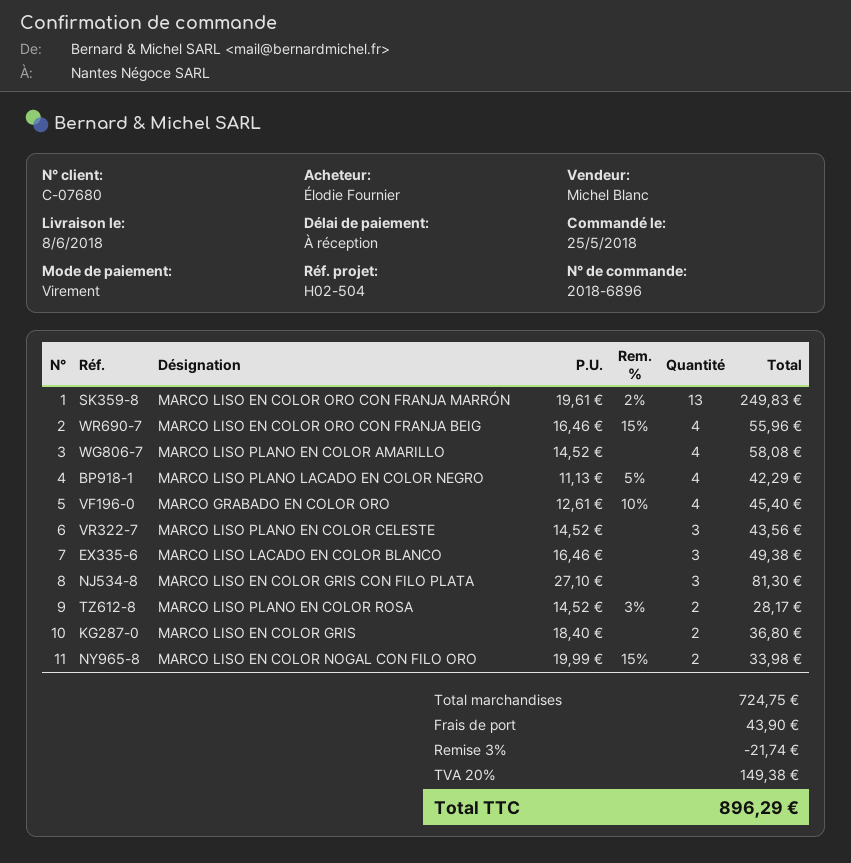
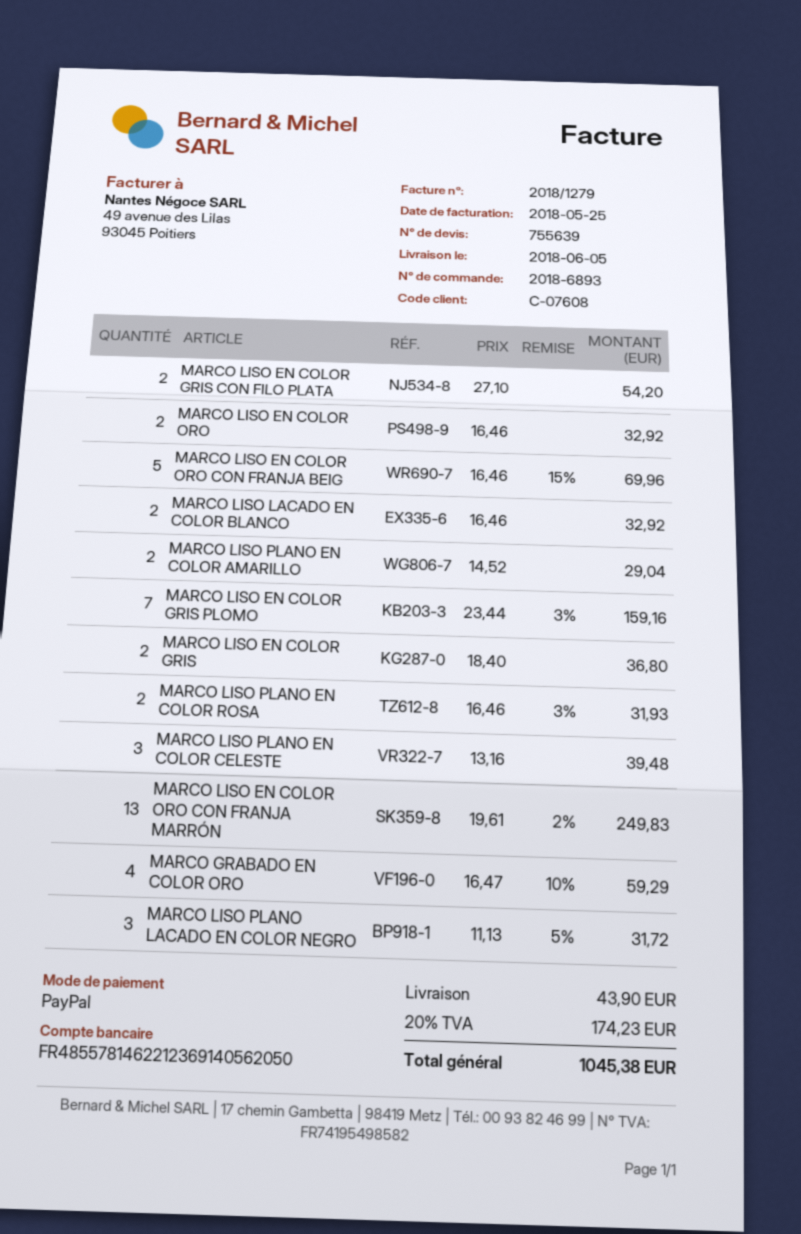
order number: 2018-6896 -> 2018-6893
delivery date: 2018-06-08 -> 2018-06-05
customer number: C-07680 -> C-07608
payment method: bank transfer -> PayPal
MARCO LISO EN COLOR ORO CON FRANJA BEIG: 4 x 16.46 - 15% = 55.96 -> 5 x 16.46 - 15% = 69.96
MARCO LISO PLANO EN COLOR AMARILLO: 4 x 14.52 = 58.08 -> 2 x 14.52 = 29.04
MARCO LISO PLANO LACADO EN COLOR NEGRO: 4 x 11.13 - 5% = 42.29 -> 3 x 11.13 - 5% = 31.72
MARCO GRABADO EN COLOR ORO: 4 x 12.61 - 10% = 45.40 -> 4 x 16.47 - 10% = 59.29
MARCO LISO PLANO EN COLOR CELESTE: 3 x 14.52 = 43.56 -> 3 x 13.16 = 39.48
MARCO LISO LACADO EN COLOR BLANCO: 3 x 16.46 = 49.38 -> 2 x 16.46 = 32.92
MARCO LISO EN COLOR GRIS CON FILO PLATA: 3 x 27.10 = 81.30 -> 2 x 27.10 = 54.20
MARCO LISO PLANO EN COLOR ROSA: 2 x 14.52 - 3% = 28.17 -> 2 x 16.46 - 3% = 31.93
MARCO LISO EN COLOR NOGAL CON FILO ORO: 2 x 19.99 - 15% = 33.98 -> none
MARCO LISO EN COLOR ORO: none -> 2 x 16.46 = 32.92
MARCO LISO EN COLOR GRIS PLOMO: none -> 7 x 23.44 - 3% = 159.16
discount: 3% = 21.74 -> none
tax: 20% = 149.38 -> 20% = 174.23
total: 896.29 -> 1045.38

